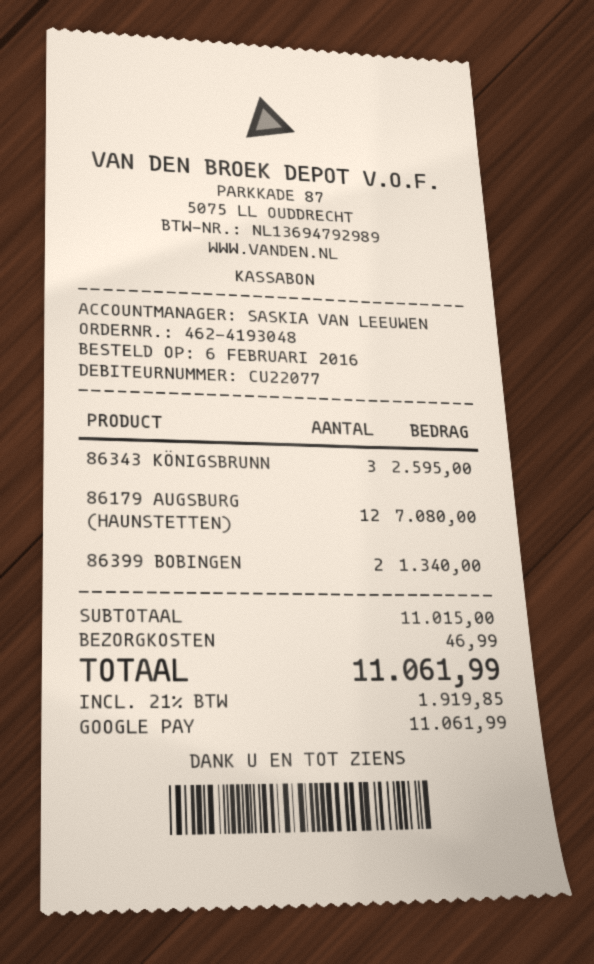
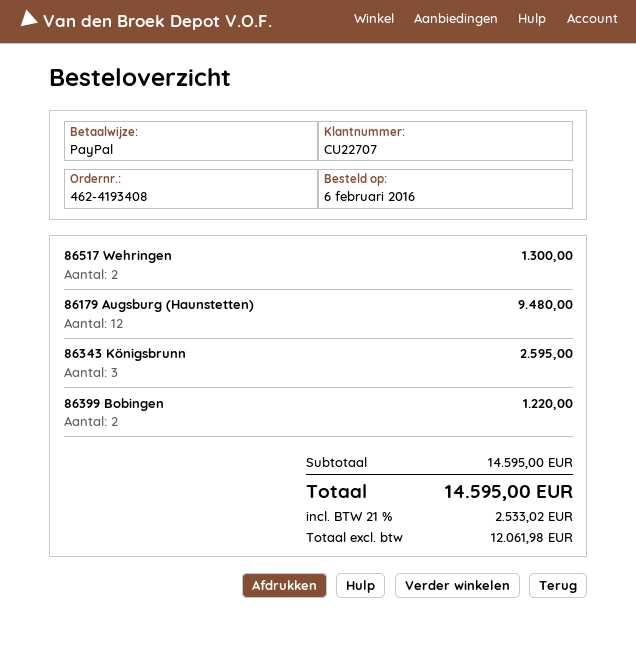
order number: 462-4193048 -> 462-4193408
customer number: CU22077 -> CU22707
payment method: Google Pay -> PayPal
86179 AUGSBURG (HAUNSTETTEN): 12 for 7080.00 -> 12 for 9480.00
86399 BOBINGEN: 2 for 1340.00 -> 2 for 1220.00
86517 Wehringen: none -> 2 for 1300.00
subtotal: 11015.00 -> 14595.00
shipping: 46.99 -> none
tax: 21% = 1919.85 -> 21% = 2533.02
total: 11061.99 -> 14595.00

